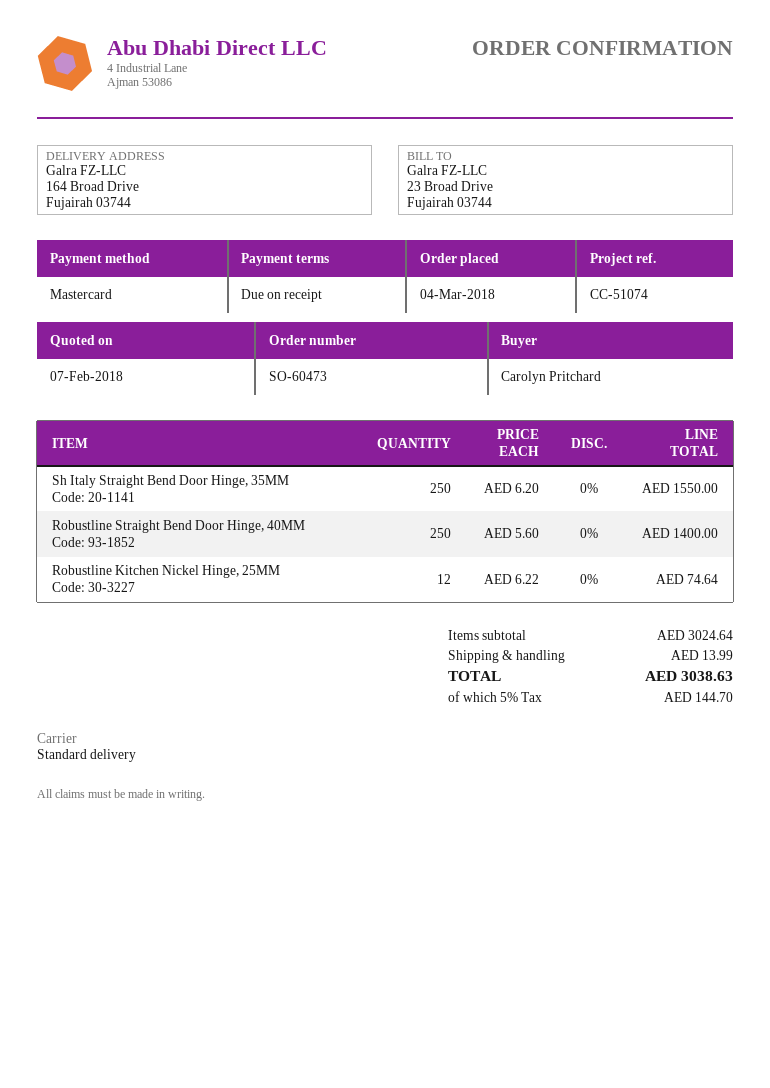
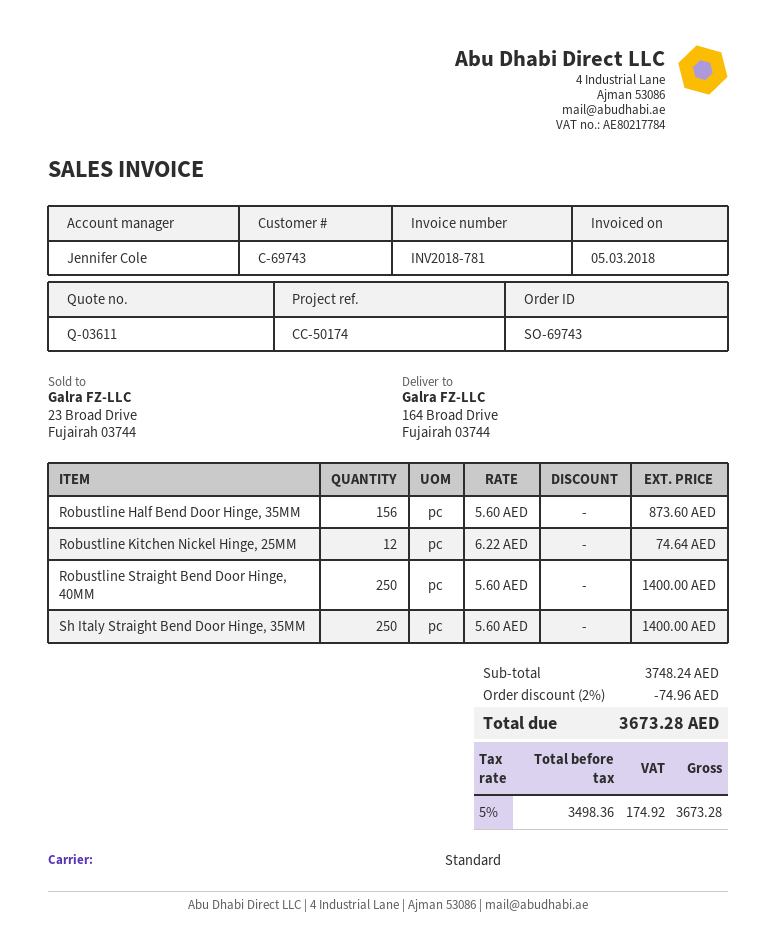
order number: SO-60473 -> SO-69743
reference: CC-51074 -> CC-50174
Sh Italy Straight Bend Door Hinge, 35MM: 250 x 6.20 = 1550.00 -> 250 x 5.60 = 1400.00
Robustline Half Bend Door Hinge, 35MM: none -> 156 x 5.60 = 873.60
subtotal: 3024.64 -> 3748.24
discount: none -> 2% = 74.96
shipping: 13.99 -> none
tax: 5% = 144.70 -> 5% = 174.92
total: 3038.63 -> 3673.28

